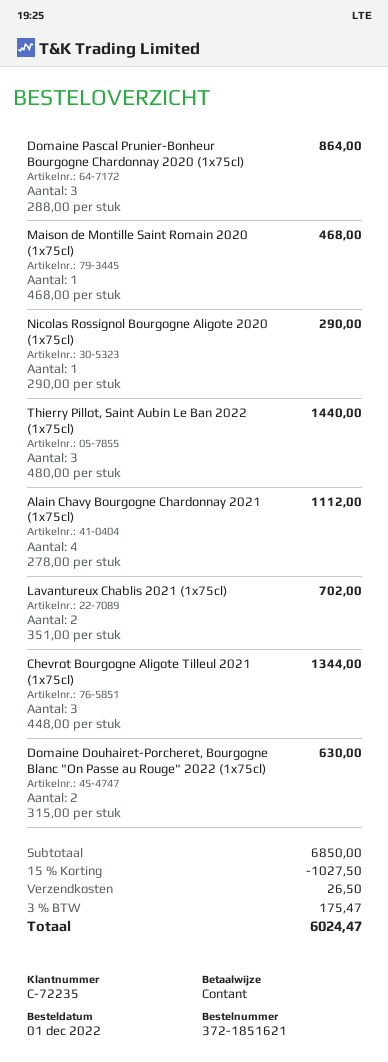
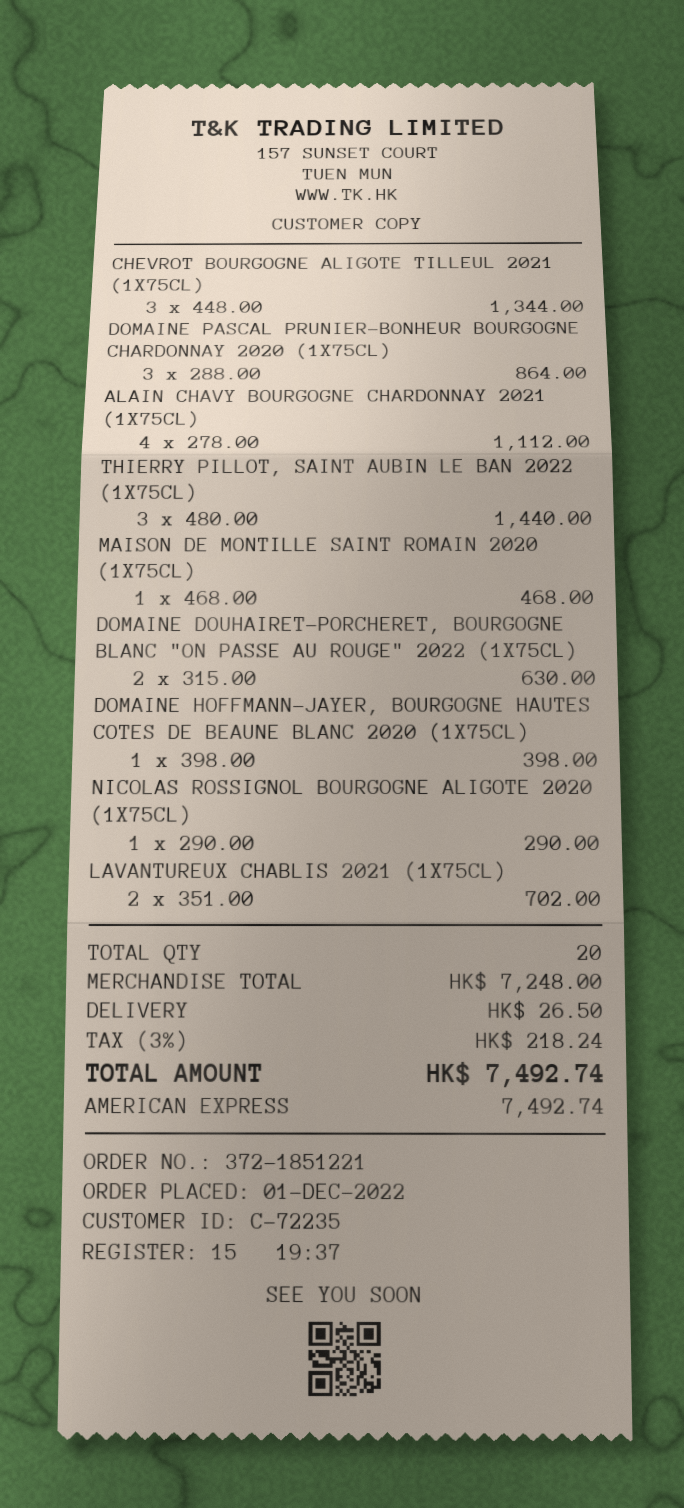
order number: 372-1851621 -> 372-1851221
payment method: cash -> American Express
DOMAINE HOFFMANN-JAYER, BOURGOGNE HAUTES COTES DE BEAUNE BLANC 2020 (1X75CL): none -> 1 x 398.00 = 398.00
subtotal: 6850.00 -> 7248.00
discount: 15% = 1027.50 -> none
tax: 3% = 175.47 -> 3% = 218.24
total: 6024.47 -> 7492.74

